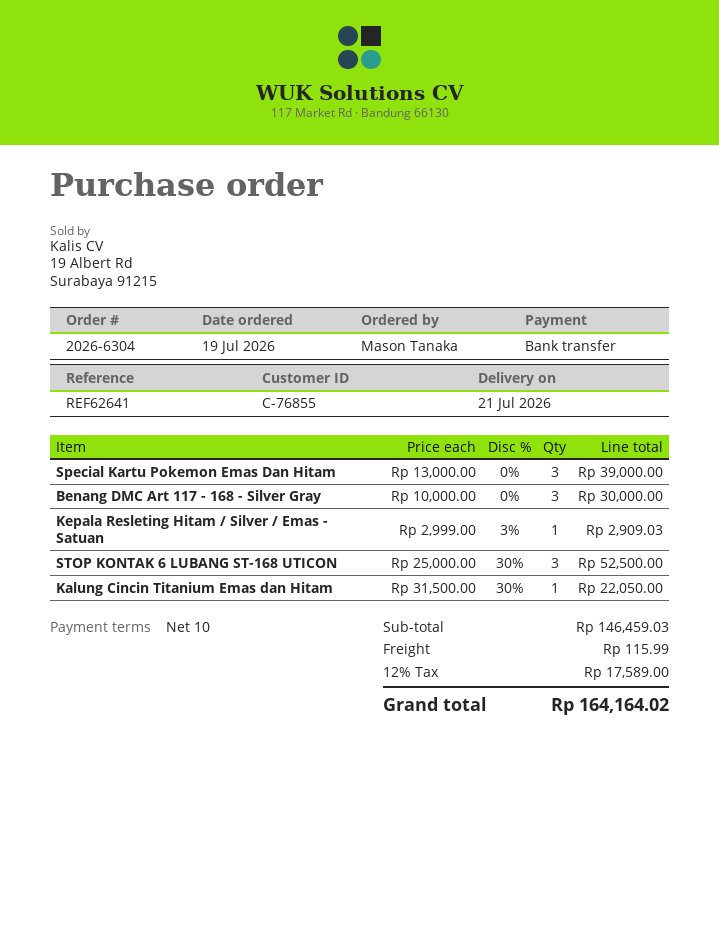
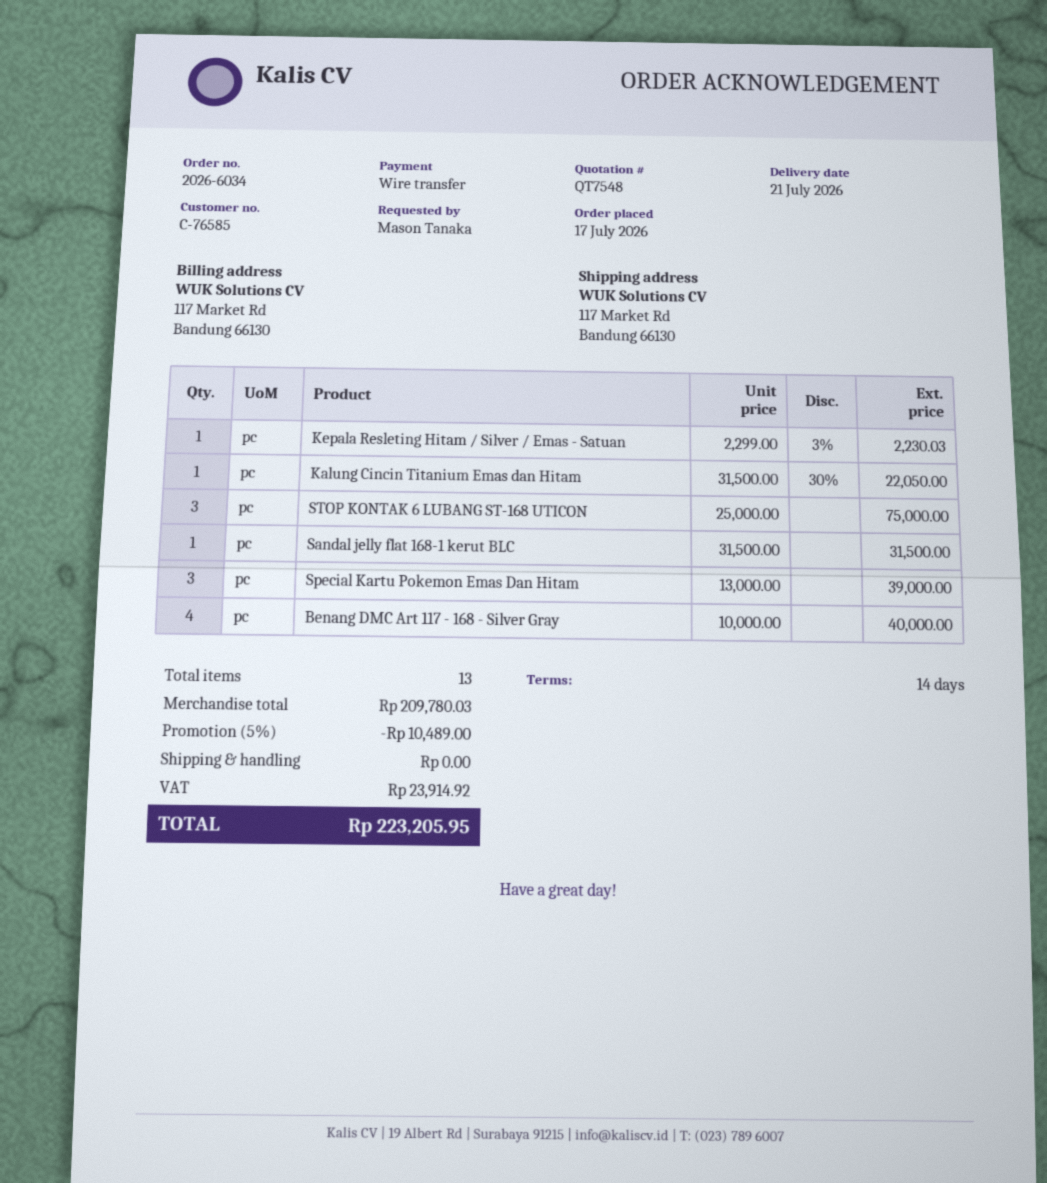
order number: 2026-6304 -> 2026-6034
order date: 2026-07-19 -> 2026-07-17
payment terms: 10 days -> 14 days
customer number: C-76855 -> C-76585
Benang DMC Art 117 - 168 - Silver Gray: 3 x 10000.00 = 30000.00 -> 4 x 10000.00 = 40000.00
Kepala Resleting Hitam / Silver / Emas - Satuan: 1 x 2999.00 - 3% = 2909.03 -> 1 x 2299.00 - 3% = 2230.03
STOP KONTAK 6 LUBANG ST-168 UTICON: 3 x 25000.00 - 30% = 52500.00 -> 3 x 25000.00 = 75000.00
Sandal jelly flat 168-1 kerut BLC: none -> 1 x 31500.00 = 31500.00
subtotal: 146459.03 -> 209780.03
discount: none -> 5% = 10489.00
shipping: 115.99 -> 0.00
tax: 17589.00 -> 23914.92
total: 164164.02 -> 223205.95

